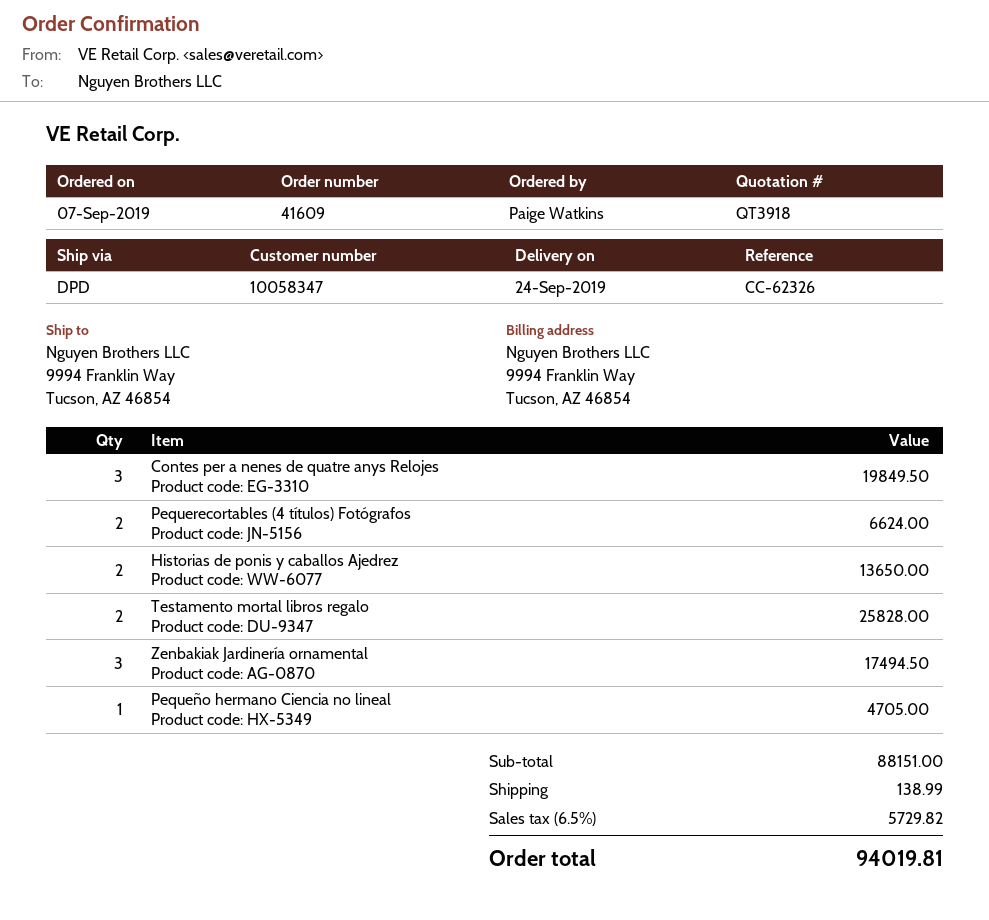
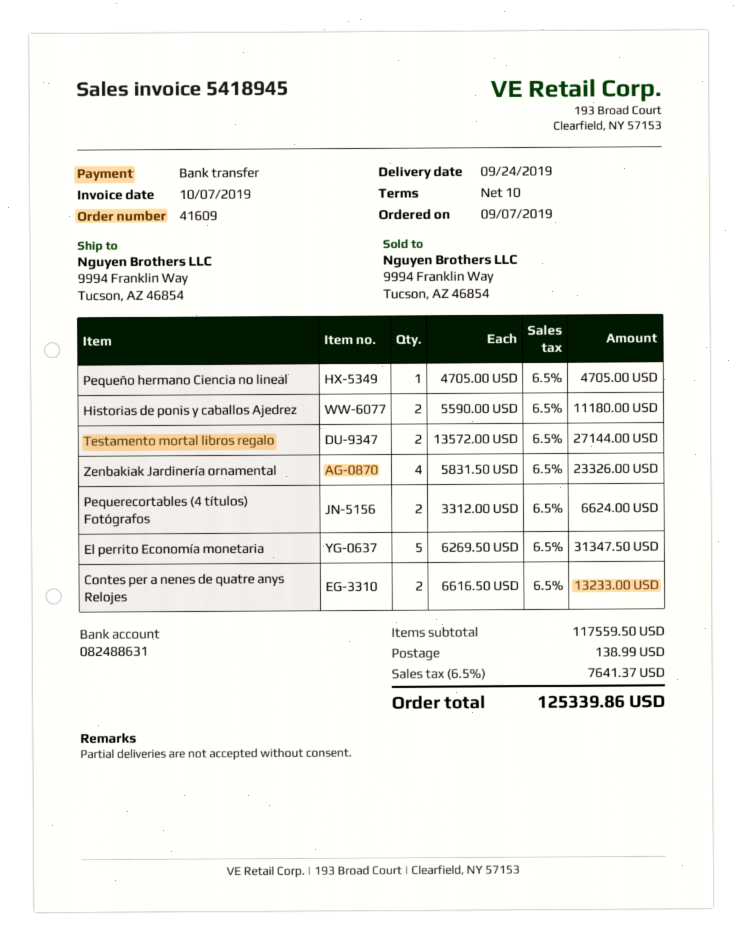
Contes per a nenes de quatre anys Relojes: 3 for 19849.50 -> 2 for 13233.00
Historias de ponis y caballos Ajedrez: 2 for 13650.00 -> 2 for 11180.00
Testamento mortal libros regalo: 2 for 25828.00 -> 2 for 27144.00
Zenbakiak Jardinería ornamental: 3 for 17494.50 -> 4 for 23326.00
El perrito Economía monetaria: none -> 5 for 31347.50
subtotal: 88151.00 -> 117559.50
tax: 6.5% = 5729.82 -> 6.5% = 7641.37
total: 94019.81 -> 125339.86

